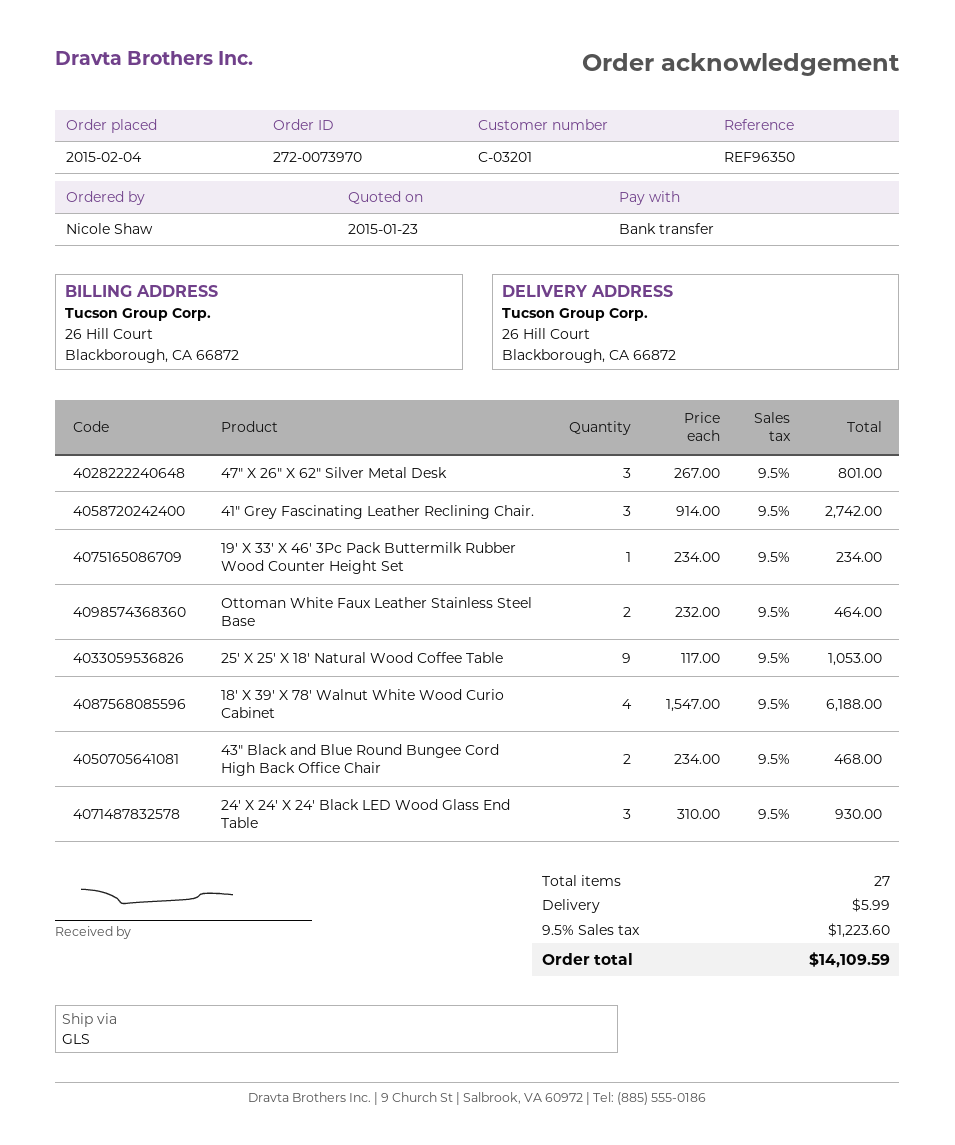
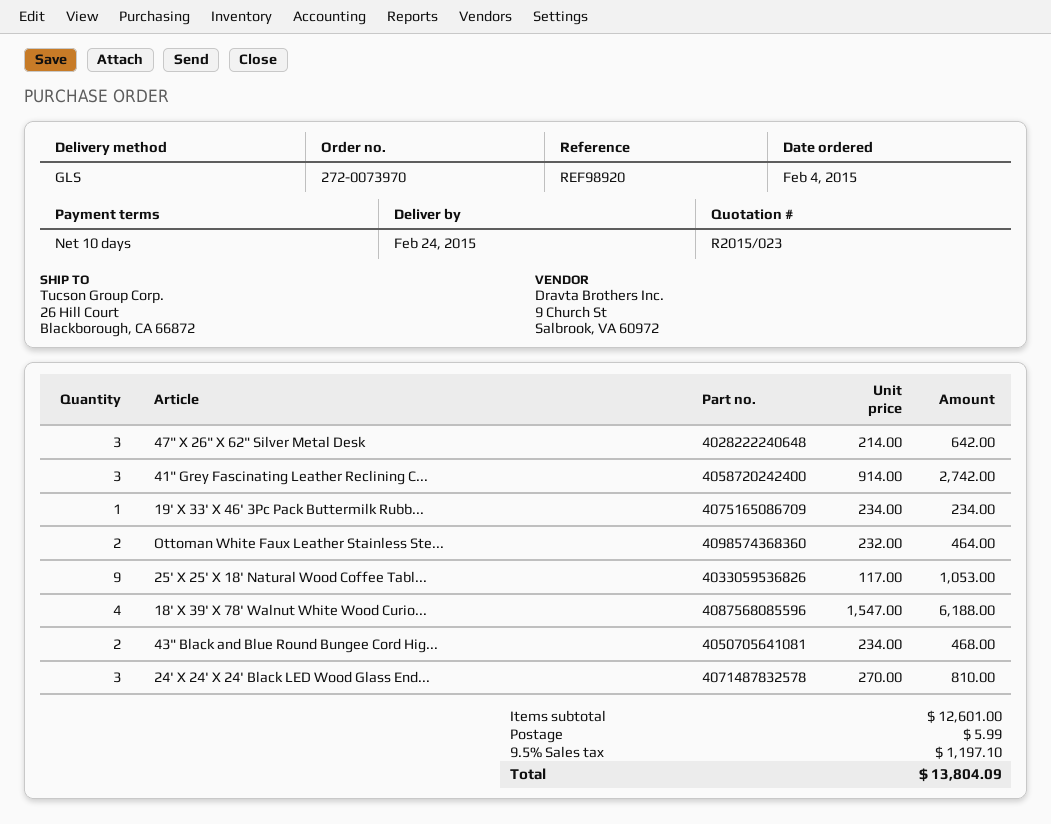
reference: REF96350 -> REF98920
47" X 26" X 62" Silver Metal Desk: 3 x 267.00 = 801.00 -> 3 x 214.00 = 642.00
24' X 24' X 24' Black LED Wood Glass End Table: 3 x 310.00 = 930.00 -> 3 x 270.00 = 810.00
tax: 9.5% = 1223.60 -> 9.5% = 1197.10
total: 14109.59 -> 13804.09

